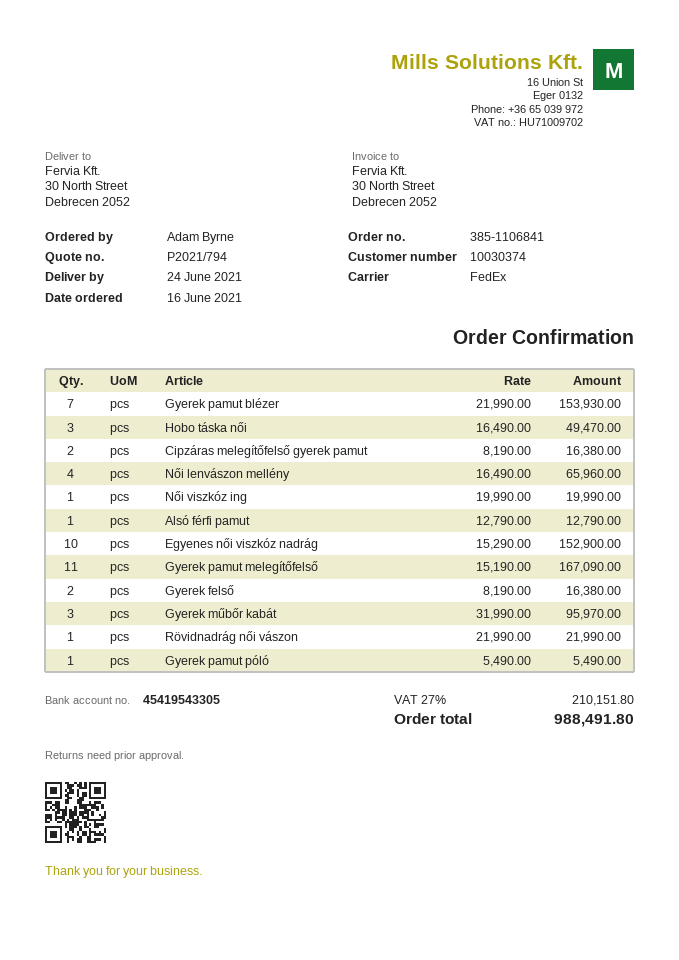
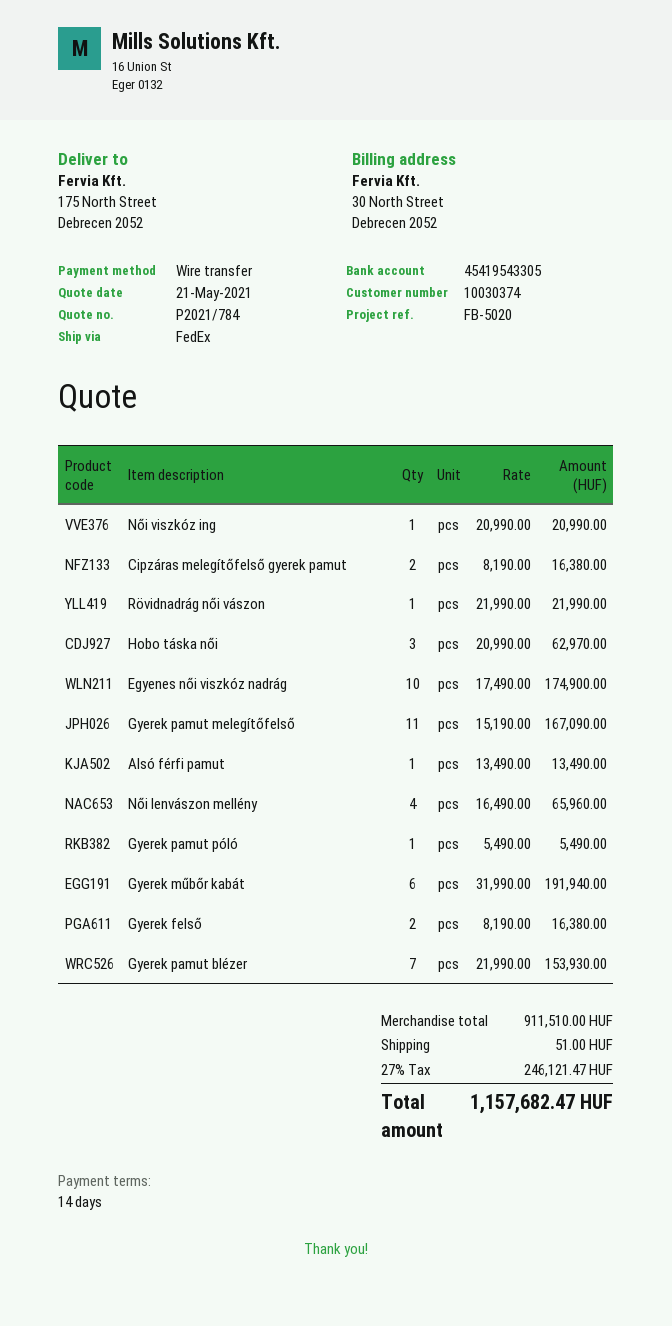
quote number: P2021/794 -> P2021/784
ship to: 30 North Street, Debrecen 2052 -> 175 North Street, Debrecen 2052
Hobo táska női: 3 x 16490.00 = 49470.00 -> 3 x 20990.00 = 62970.00
Női viszkóz ing: 1 x 19990.00 = 19990.00 -> 1 x 20990.00 = 20990.00
Alsó férfi pamut: 1 x 12790.00 = 12790.00 -> 1 x 13490.00 = 13490.00
Egyenes női viszkóz nadrág: 10 x 15290.00 = 152900.00 -> 10 x 17490.00 = 174900.00
Gyerek műbőr kabát: 3 x 31990.00 = 95970.00 -> 6 x 31990.00 = 191940.00
shipping: none -> 51.00
tax: 27% = 210151.80 -> 27% = 246121.47
total: 988491.80 -> 1157682.47

